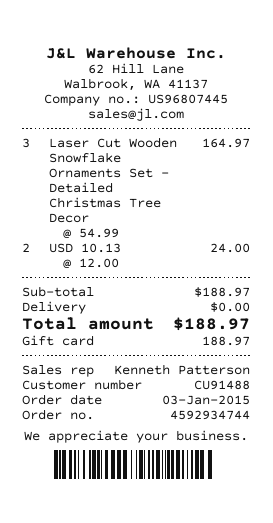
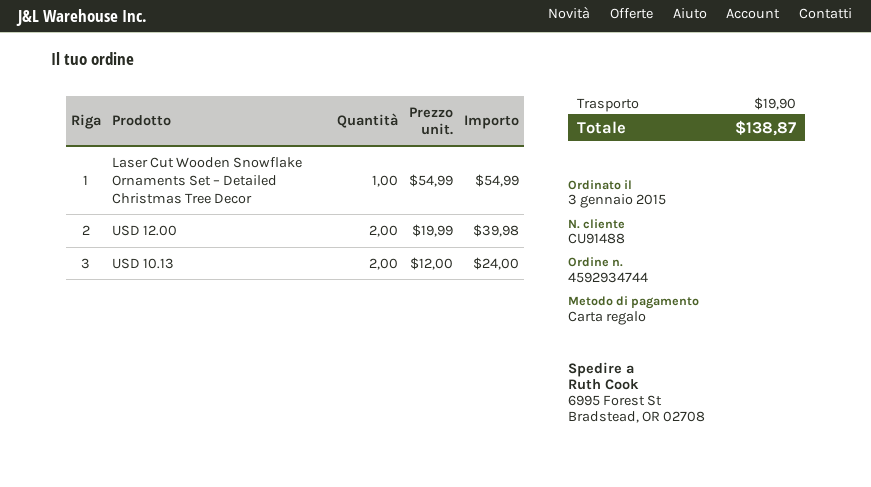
Laser Cut Wooden Snowflake Ornaments Set – Detailed Christmas Tree Decor: 3 x 54.99 = 164.97 -> 1 x 54.99 = 54.99
USD 12.00: none -> 2 x 19.99 = 39.98
shipping: 0.00 -> 19.90
total: 188.97 -> 138.87

